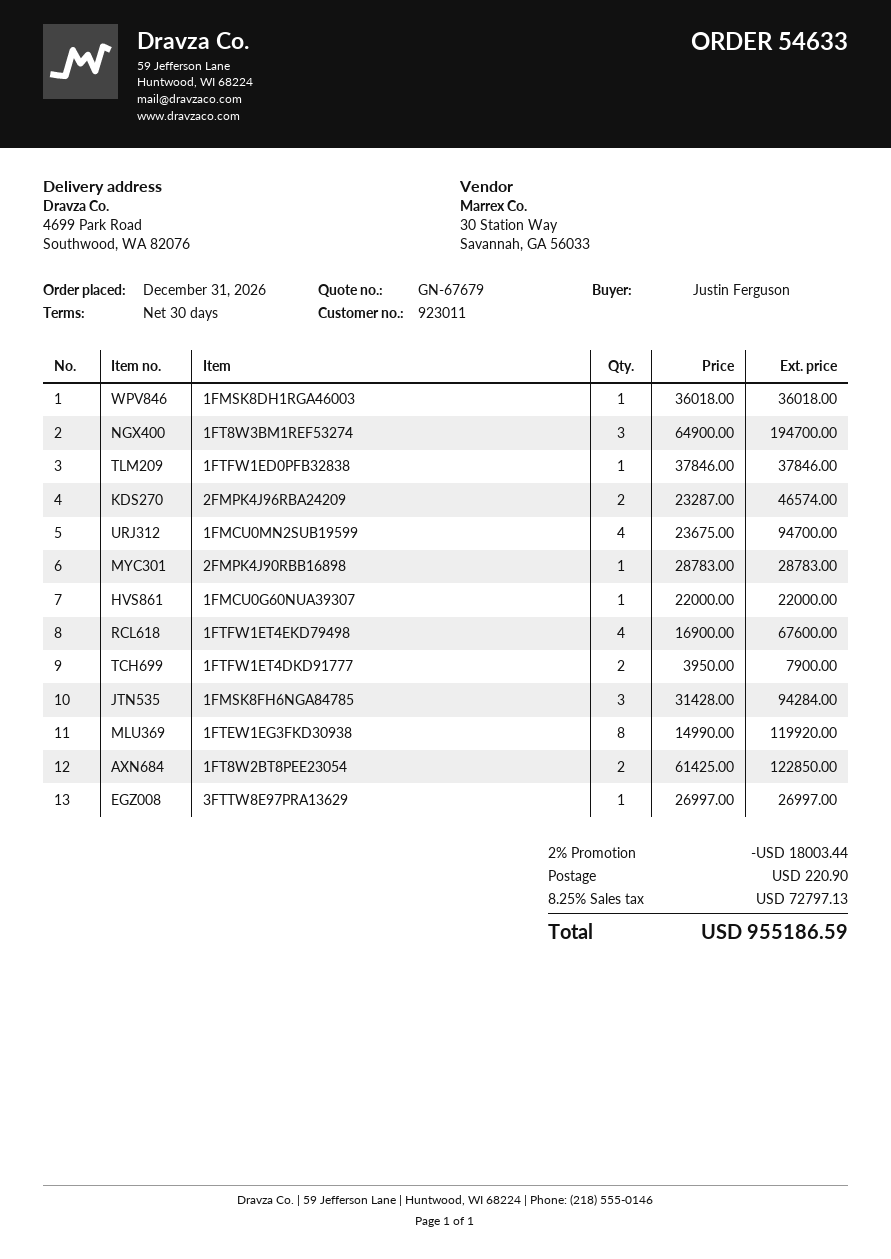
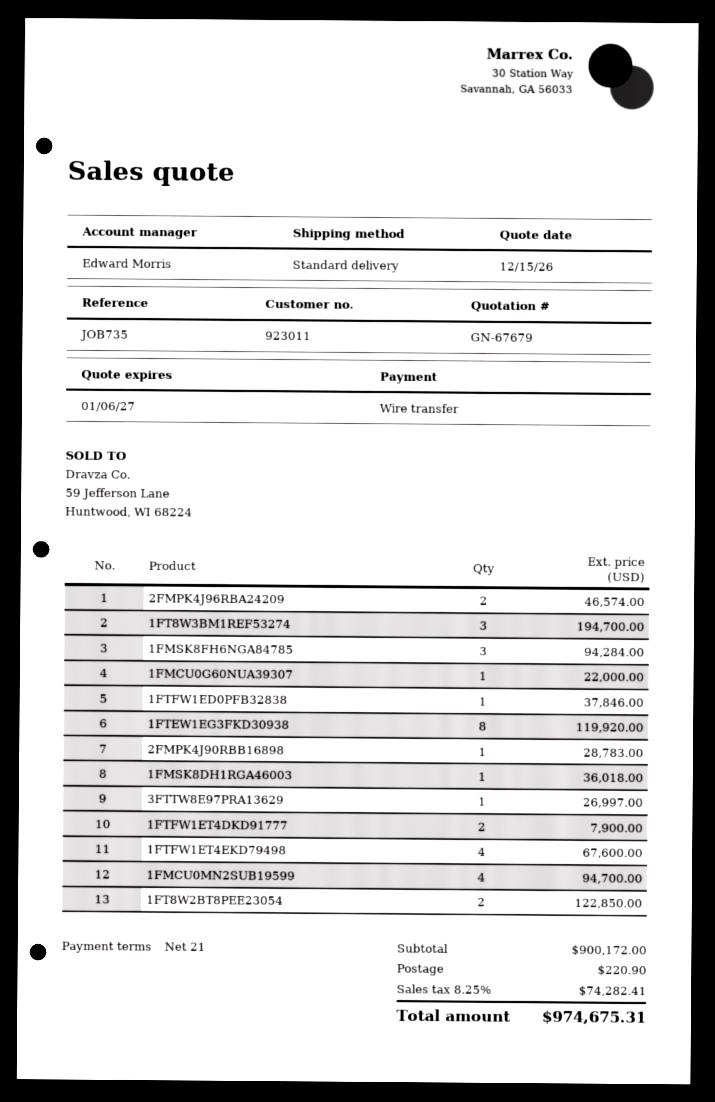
payment terms: 30 days -> 21 days
discount: 2% = 18003.44 -> none
tax: 8.25% = 72797.13 -> 8.25% = 74282.41
total: 955186.59 -> 974675.31

